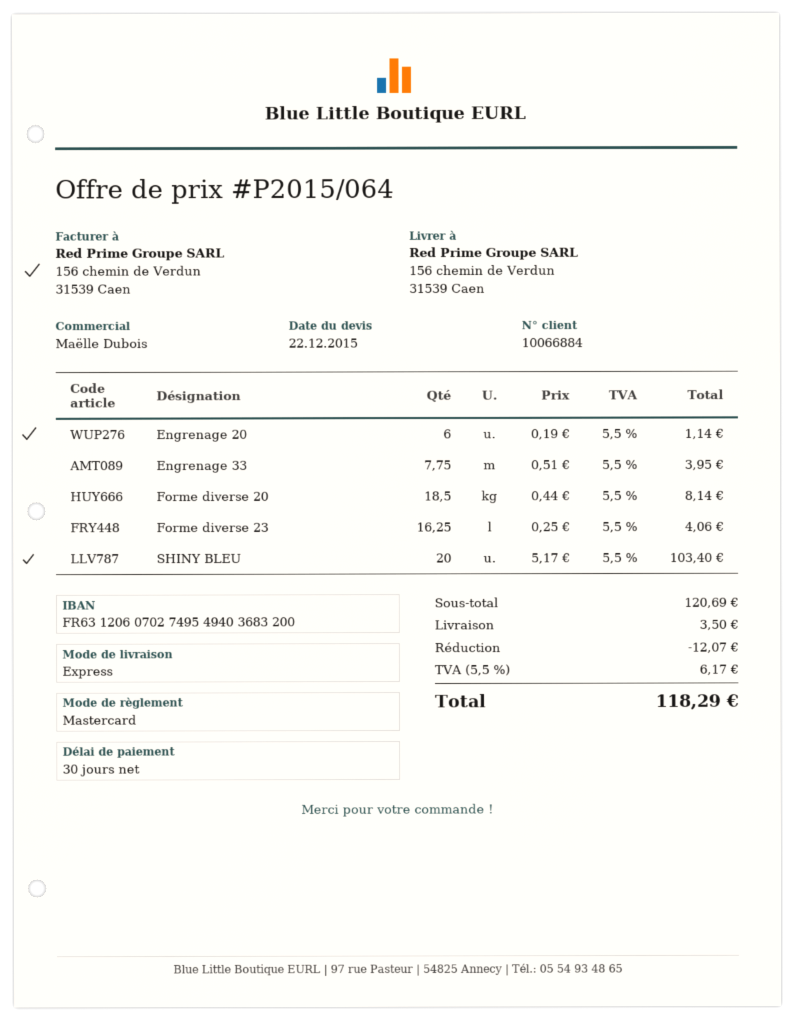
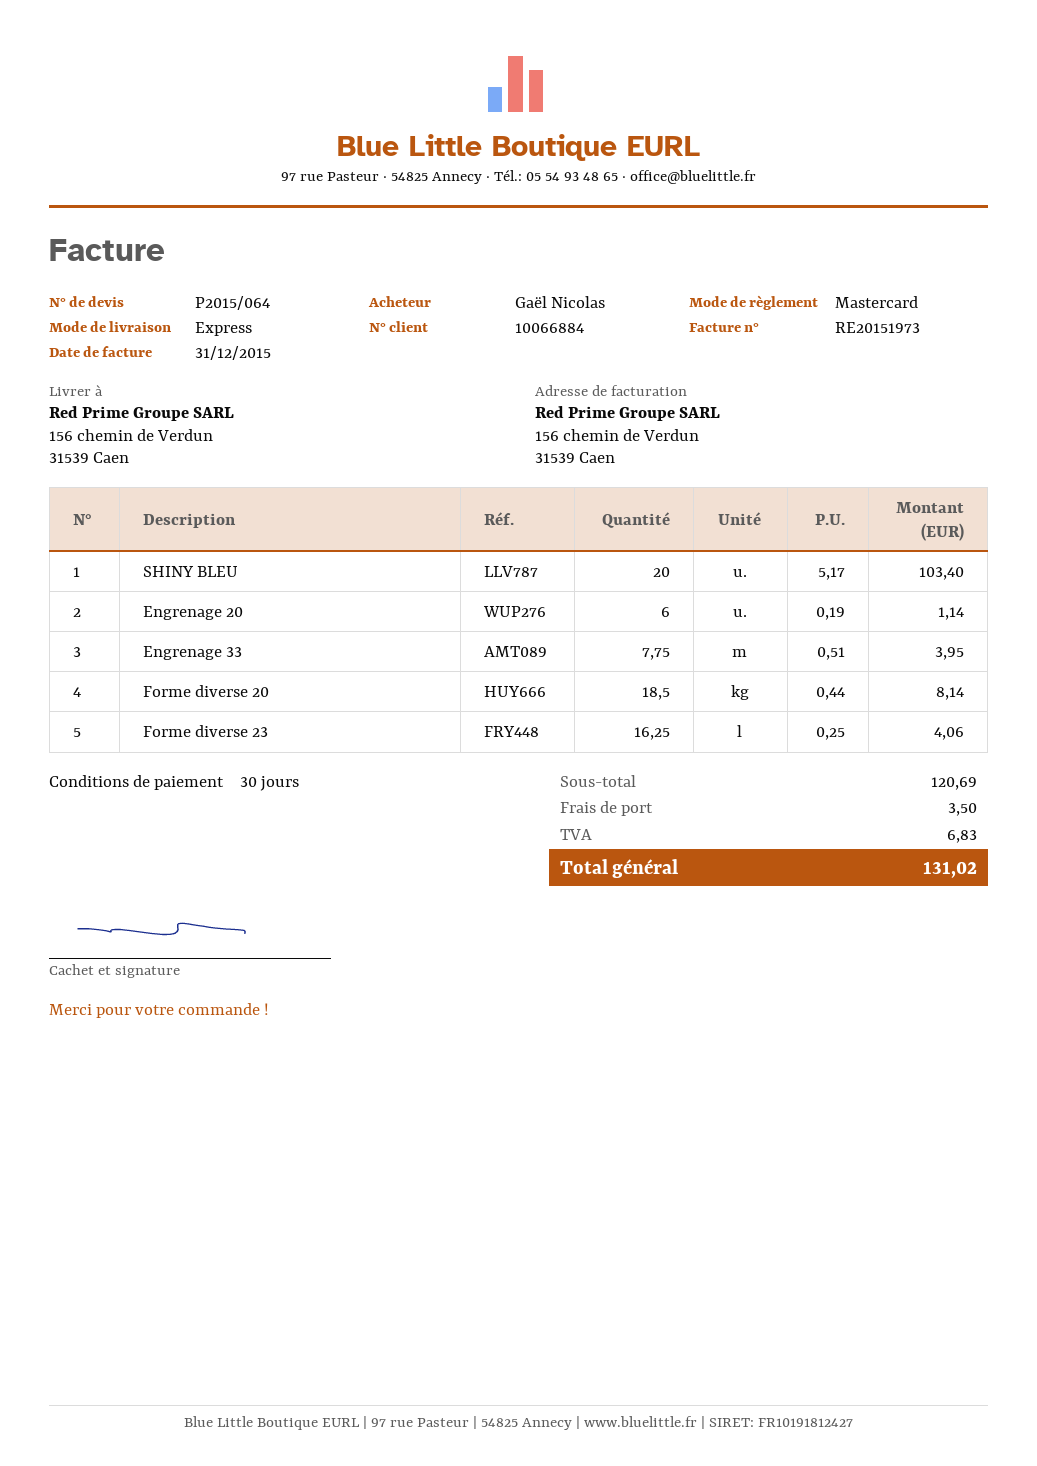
discount: 12.07 -> none
tax: 6.17 -> 6.83
total: 118.29 -> 131.02

